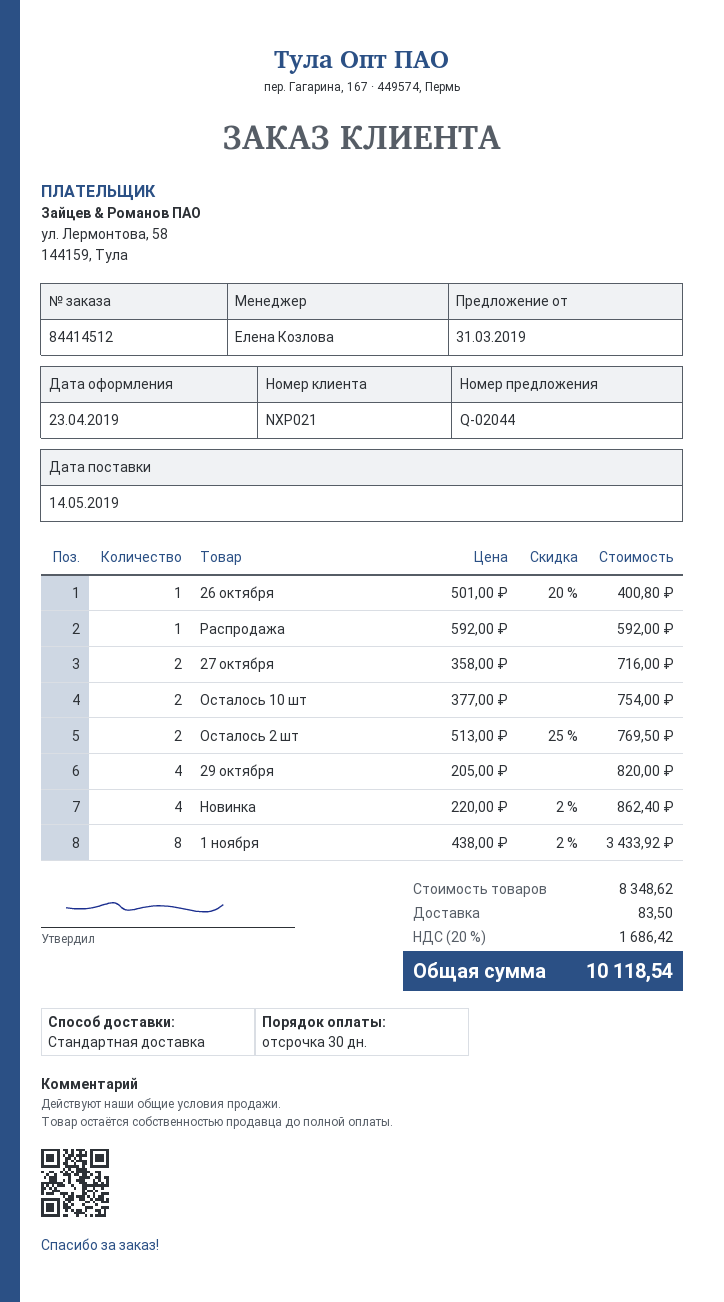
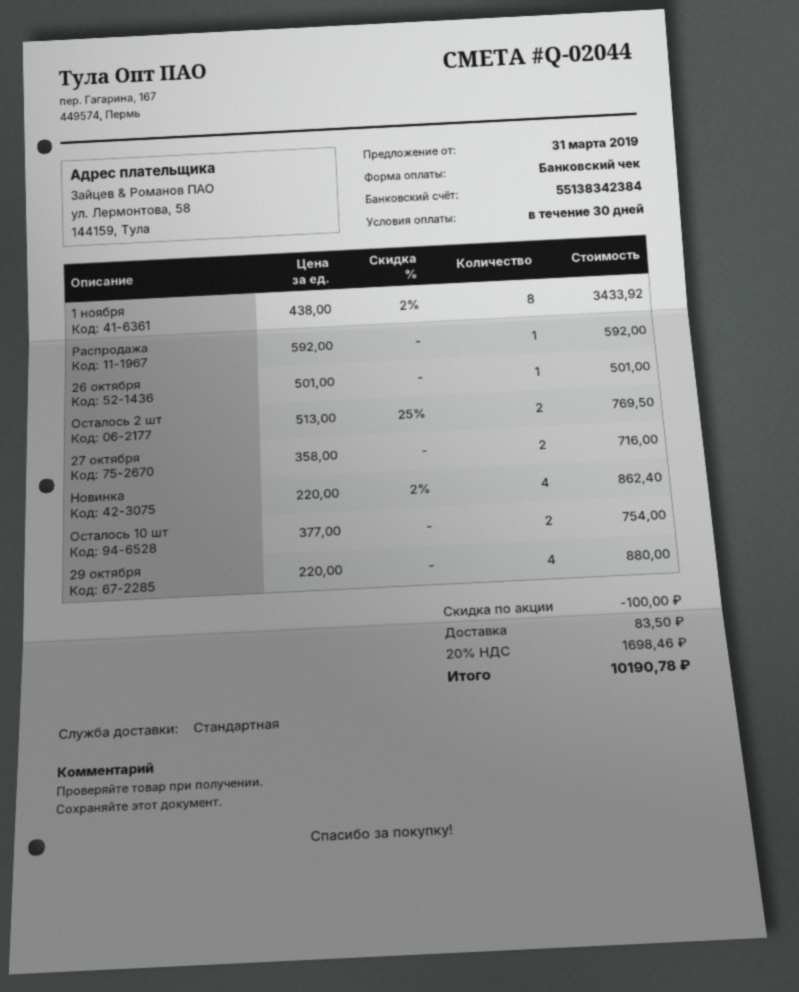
26 октября: 1 x 501.00 - 20% = 400.80 -> 1 x 501.00 = 501.00
29 октября: 4 x 205.00 = 820.00 -> 4 x 220.00 = 880.00
discount: none -> 100.00
tax: 20% = 1686.42 -> 20% = 1698.46
total: 10118.54 -> 10190.78

